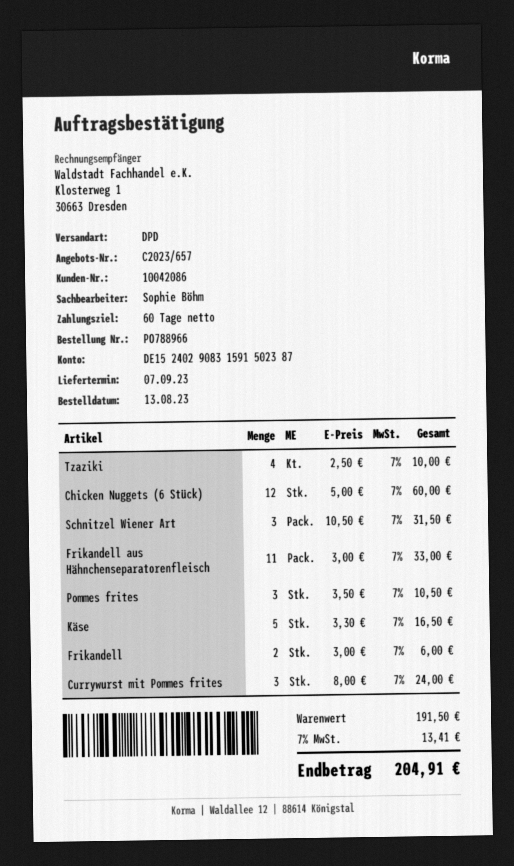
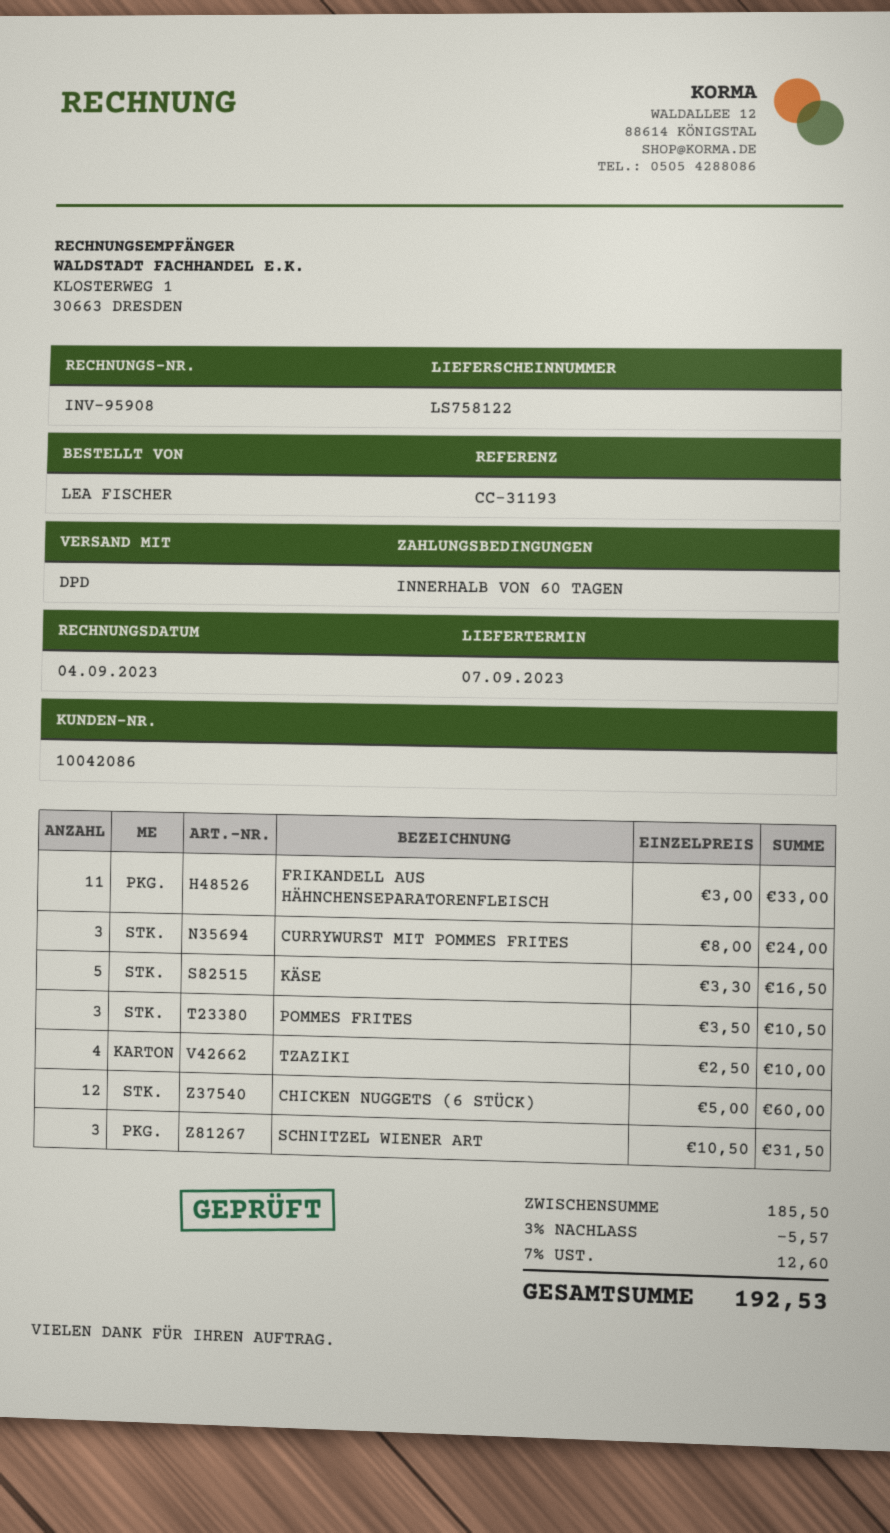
Frikandell: 2 x 3.00 = 6.00 -> none
subtotal: 191.50 -> 185.50
discount: none -> 3% = 5.57
tax: 7% = 13.41 -> 7% = 12.60
total: 204.91 -> 192.53

